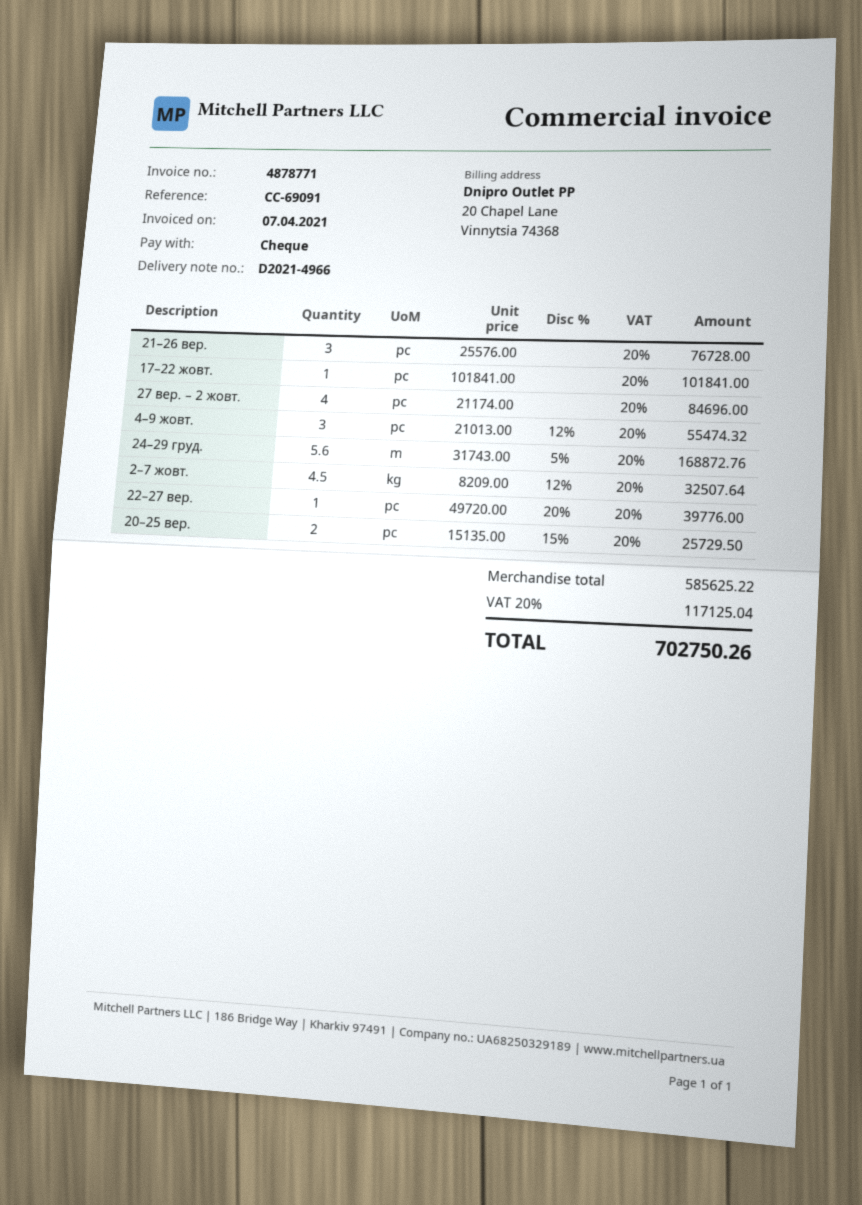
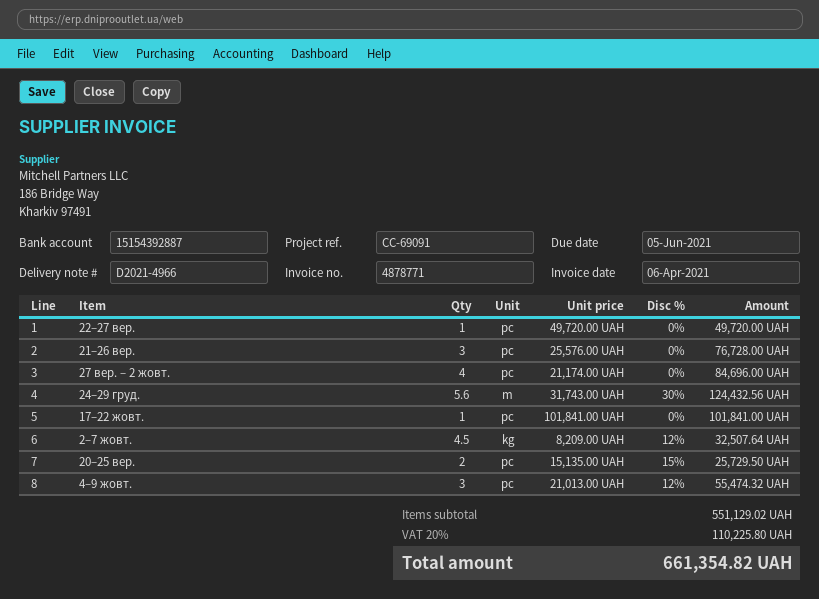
invoice date: 2021-04-07 -> 2021-04-06
24–29 груд.: 5.6 x 31743.00 - 5% = 168872.76 -> 5.6 x 31743.00 - 30% = 124432.56
22–27 вер.: 1 x 49720.00 - 20% = 39776.00 -> 1 x 49720.00 = 49720.00
subtotal: 585625.22 -> 551129.02
tax: 20% = 117125.04 -> 20% = 110225.80
total: 702750.26 -> 661354.82

